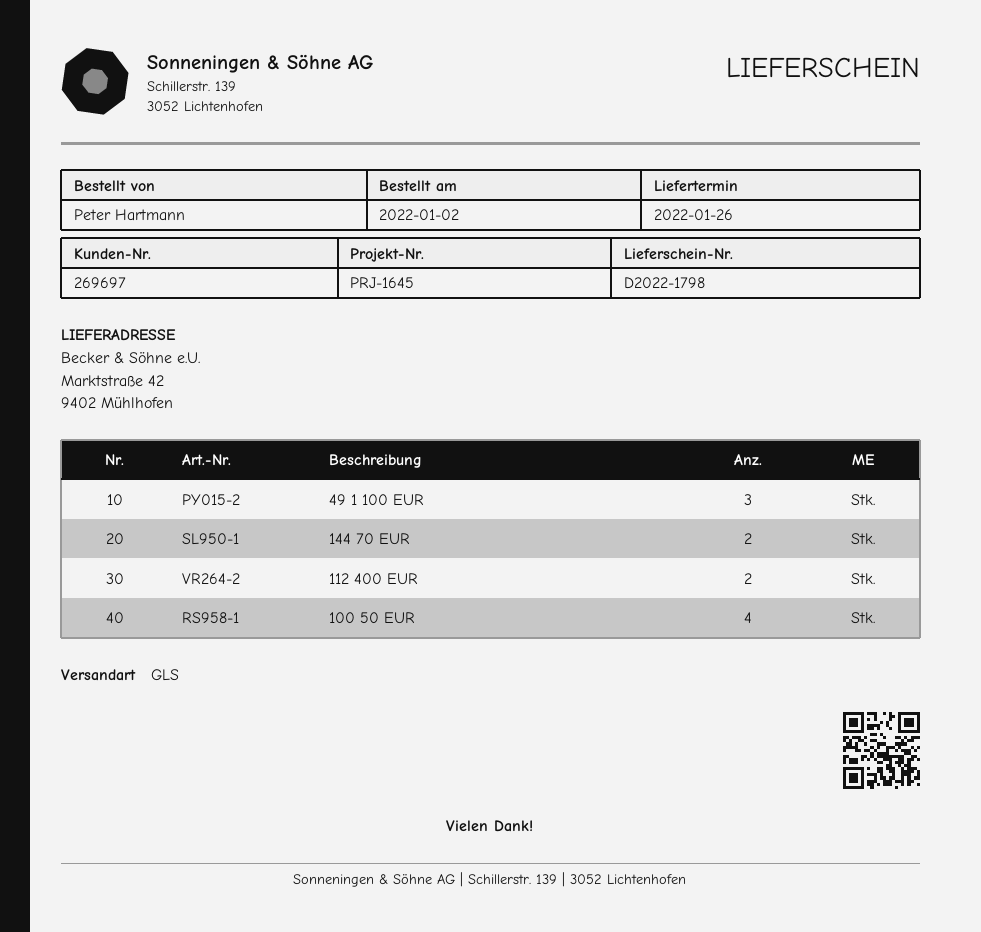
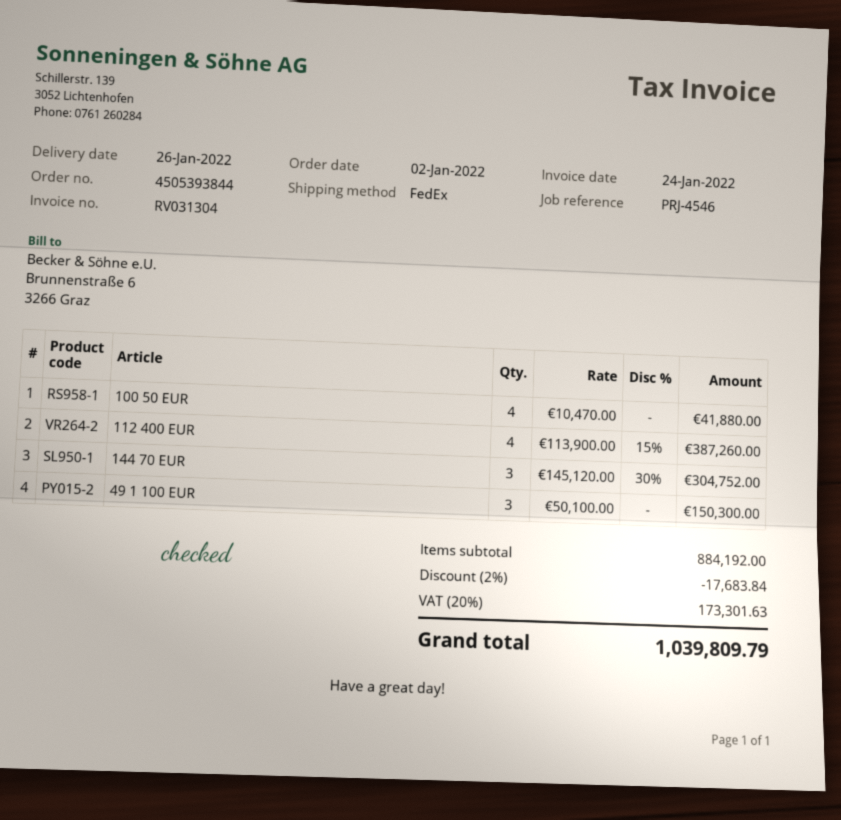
reference: PRJ-1645 -> PRJ-4546
shipping method: GLS -> FedEx
144 70 EUR: 2 -> 3
112 400 EUR: 2 -> 4

